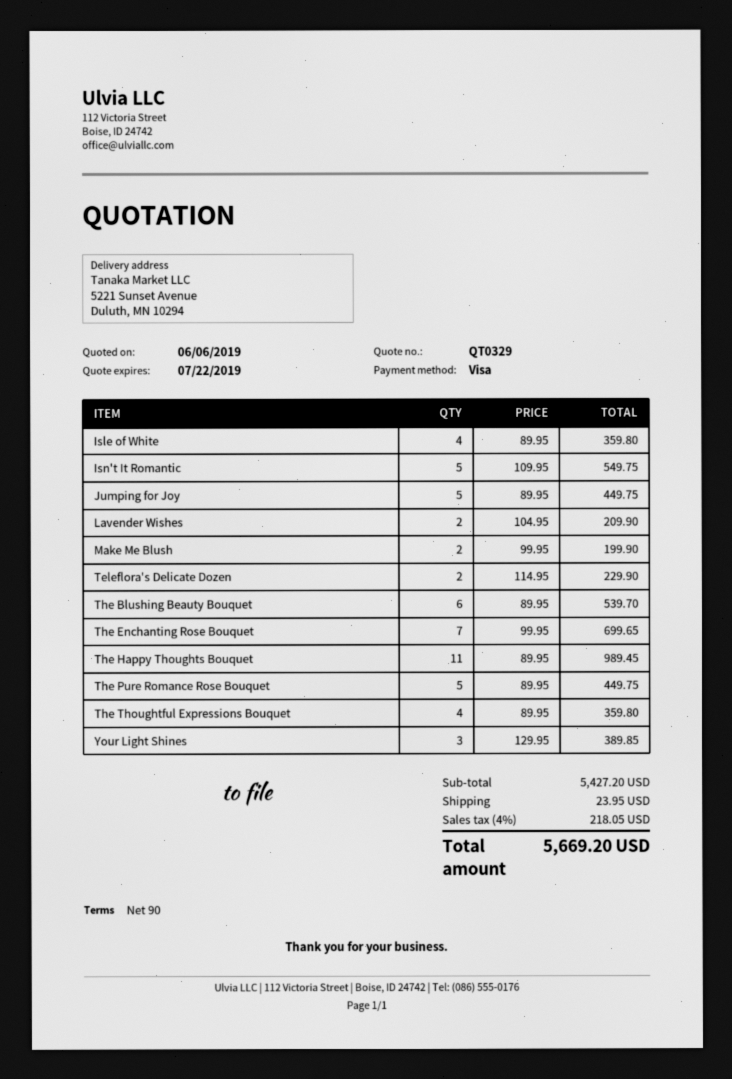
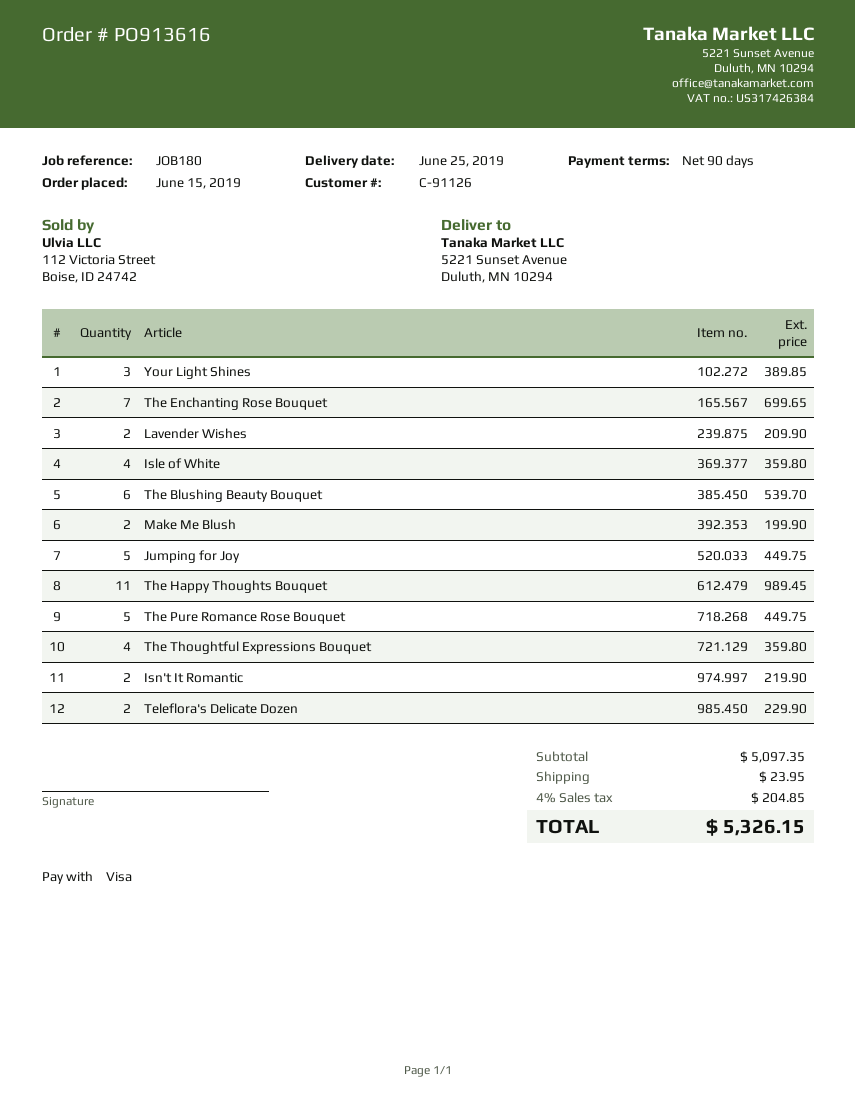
Isn't It Romantic: 5 for 549.75 -> 2 for 219.90
subtotal: 5427.20 -> 5097.35
tax: 4% = 218.05 -> 4% = 204.85
total: 5669.20 -> 5326.15

